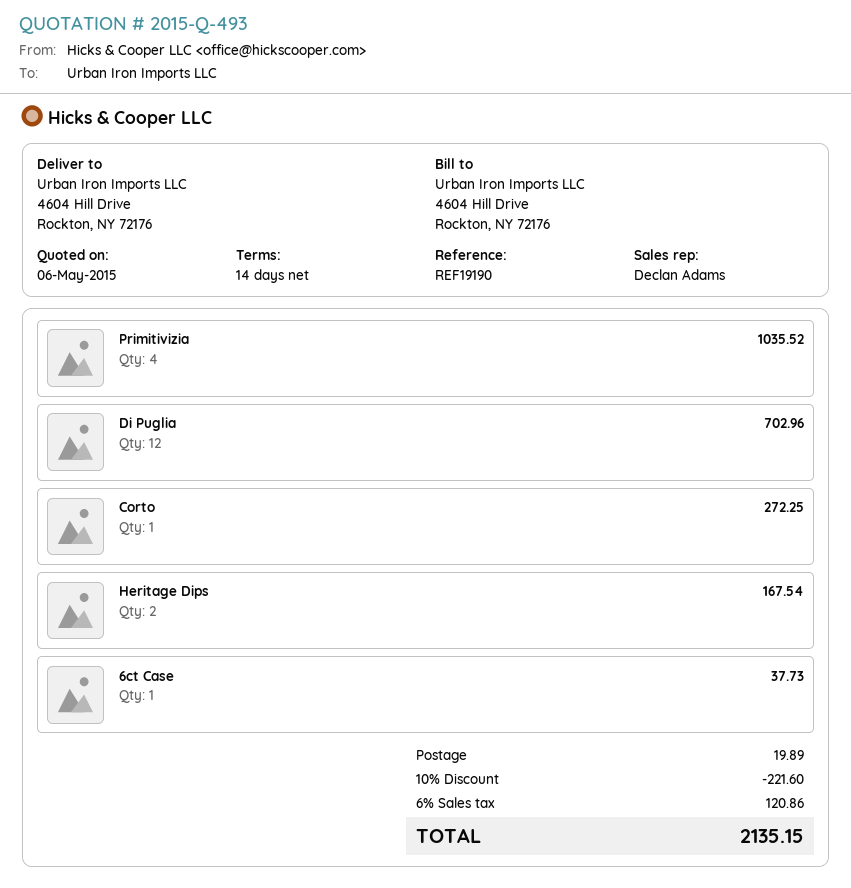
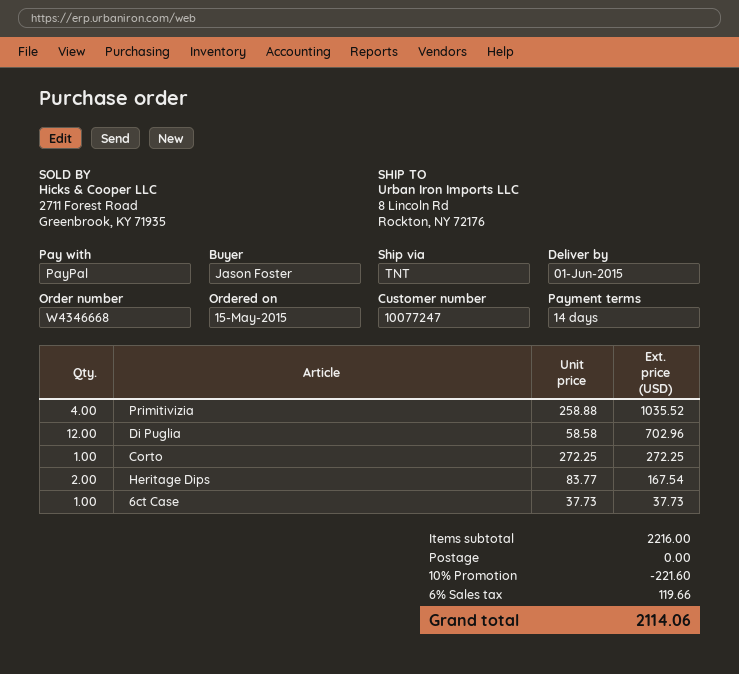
ship to: 4604 Hill Drive, Rockton, NY 72176 -> 8 Lincoln Rd, Rockton, NY 72176
shipping: 19.89 -> 0.00
tax: 6% = 120.86 -> 6% = 119.66
total: 2135.15 -> 2114.06

